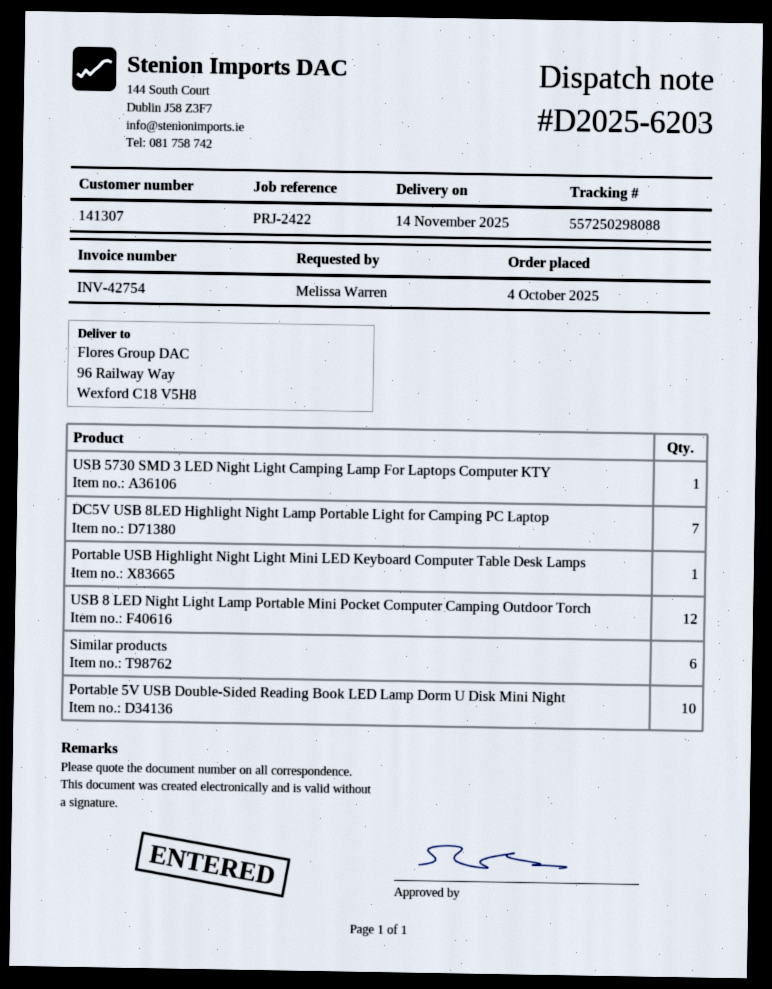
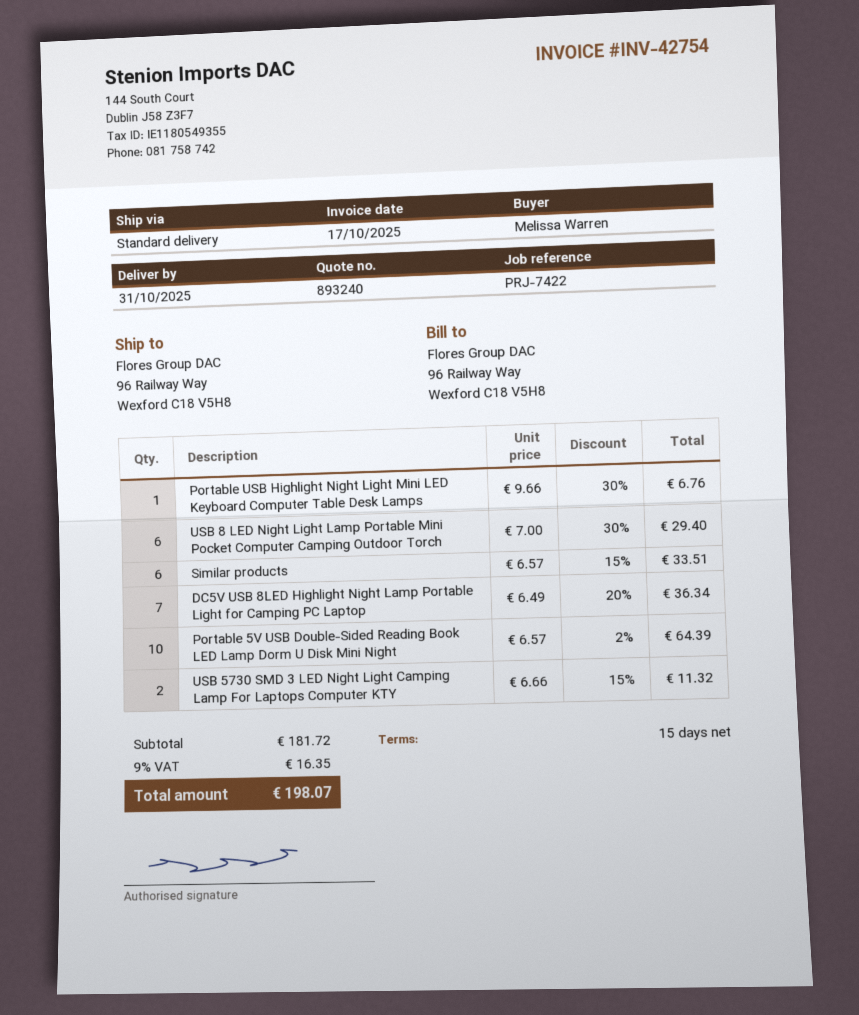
delivery date: 2025-11-14 -> 2025-10-31
reference: PRJ-2422 -> PRJ-7422
USB 5730 SMD 3 LED Night Light Camping Lamp For Laptops Computer KTY: 1 -> 2
USB 8 LED Night Light Lamp Portable Mini Pocket Computer Camping Outdoor Torch: 12 -> 6

